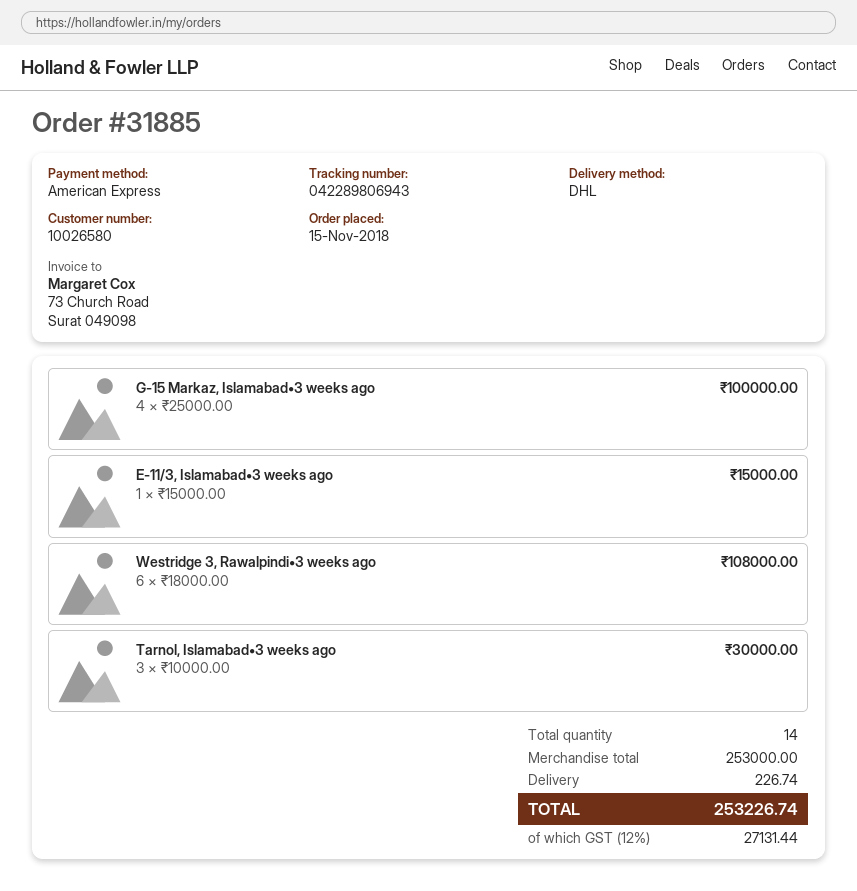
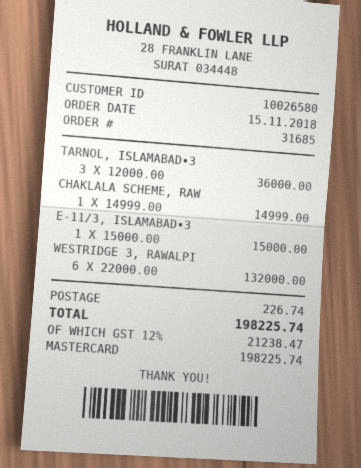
order number: 31885 -> 31685
payment method: American Express -> Mastercard
G-15 Markaz, Islamabad•3 weeks ago: 4 x 25000.00 = 100000.00 -> none
Westridge 3, Rawalpindi•3 weeks ago: 6 x 18000.00 = 108000.00 -> 6 x 22000.00 = 132000.00
Tarnol, Islamabad•3 weeks ago: 3 x 10000.00 = 30000.00 -> 3 x 12000.00 = 36000.00
CHAKLALA SCHEME, RAW: none -> 1 x 14999.00 = 14999.00
tax: 12% = 27131.44 -> 12% = 21238.47
total: 253226.74 -> 198225.74

